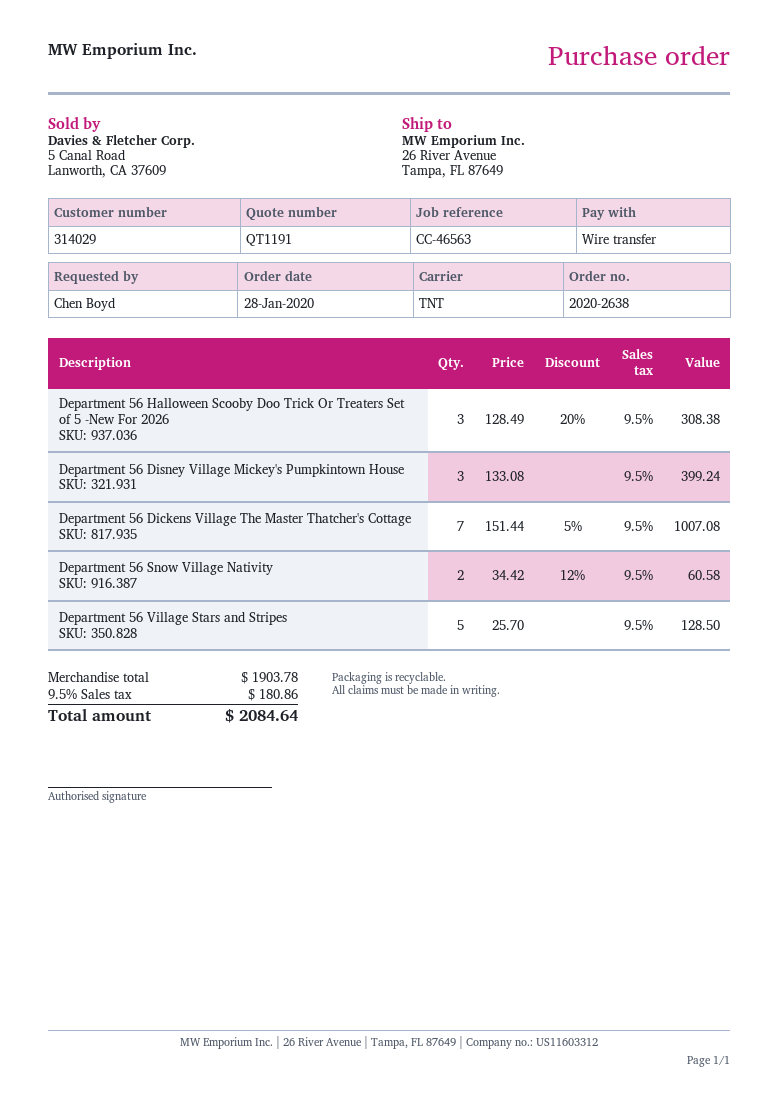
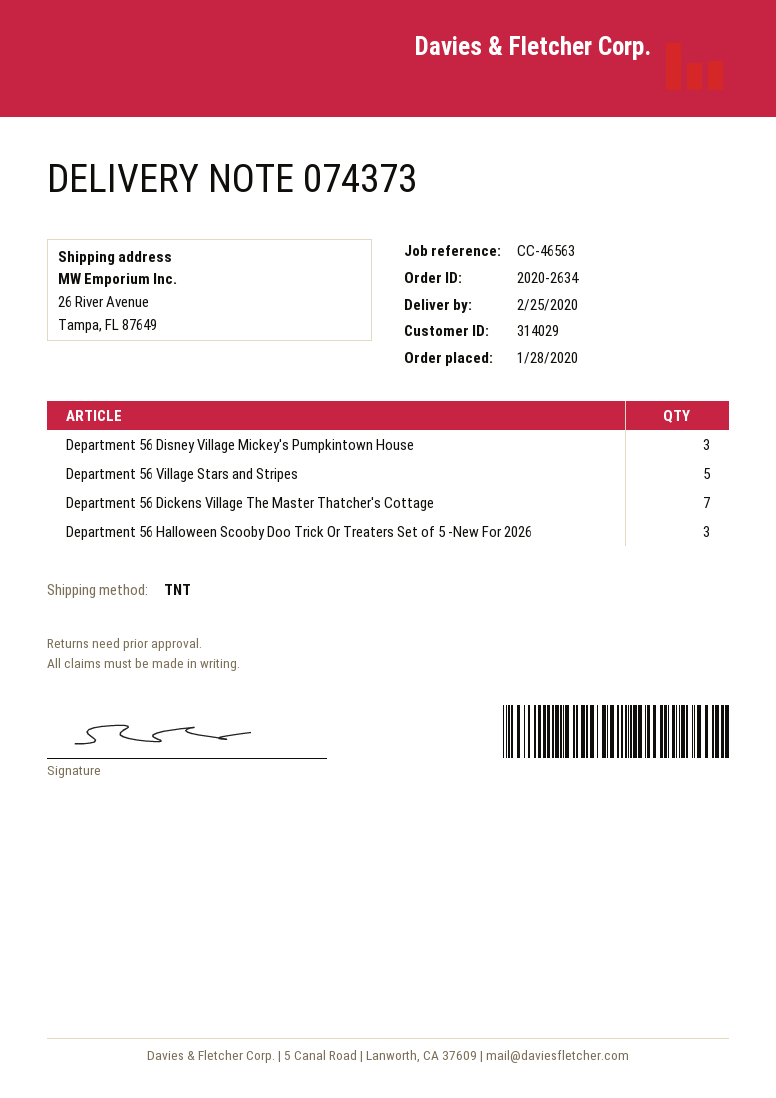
order number: 2020-2638 -> 2020-2634
Department 56 Snow Village Nativity: 2 -> none

